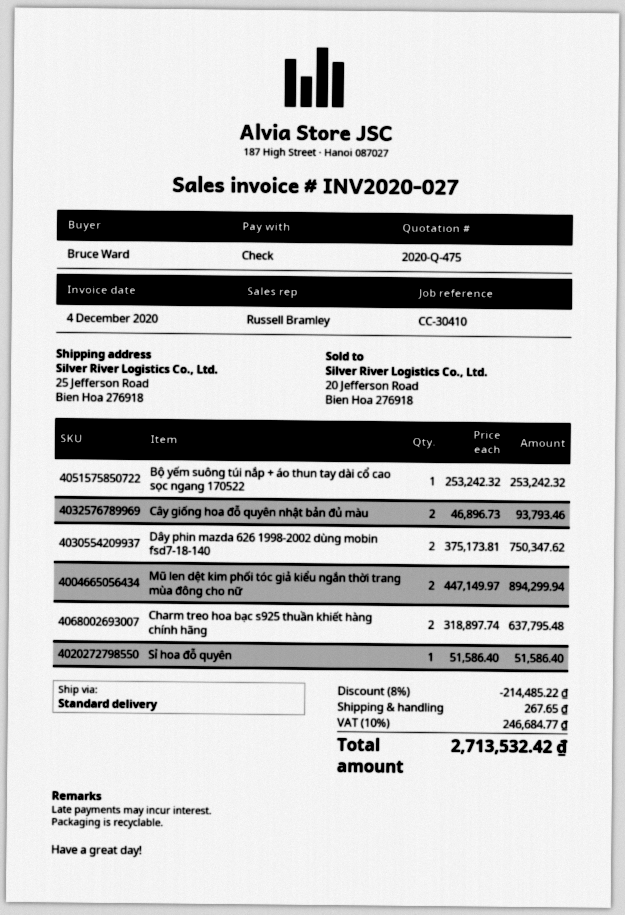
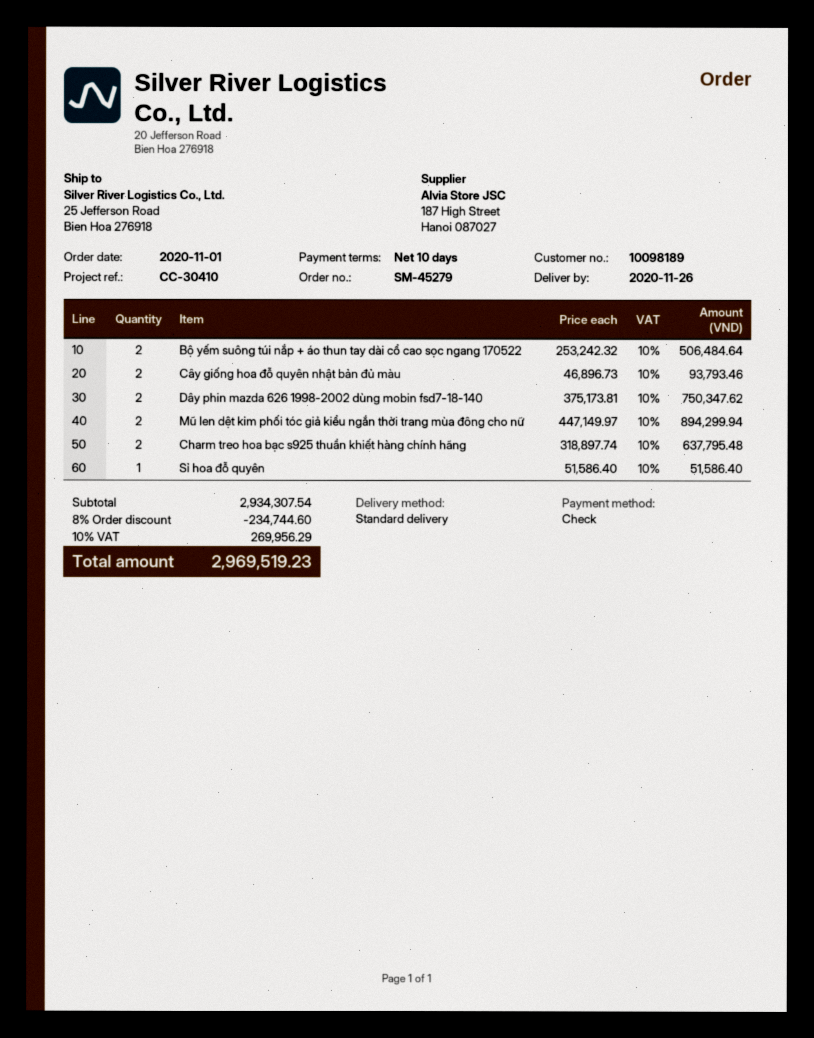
Bộ yếm suông túi nắp + áo thun tay dài cổ cao sọc ngang 170522: 1 x 253242.32 = 253242.32 -> 2 x 253242.32 = 506484.64
discount: 8% = 214485.22 -> 8% = 234744.60
shipping: 267.65 -> none
tax: 10% = 246684.77 -> 10% = 269956.29
total: 2713532.42 -> 2969519.23

